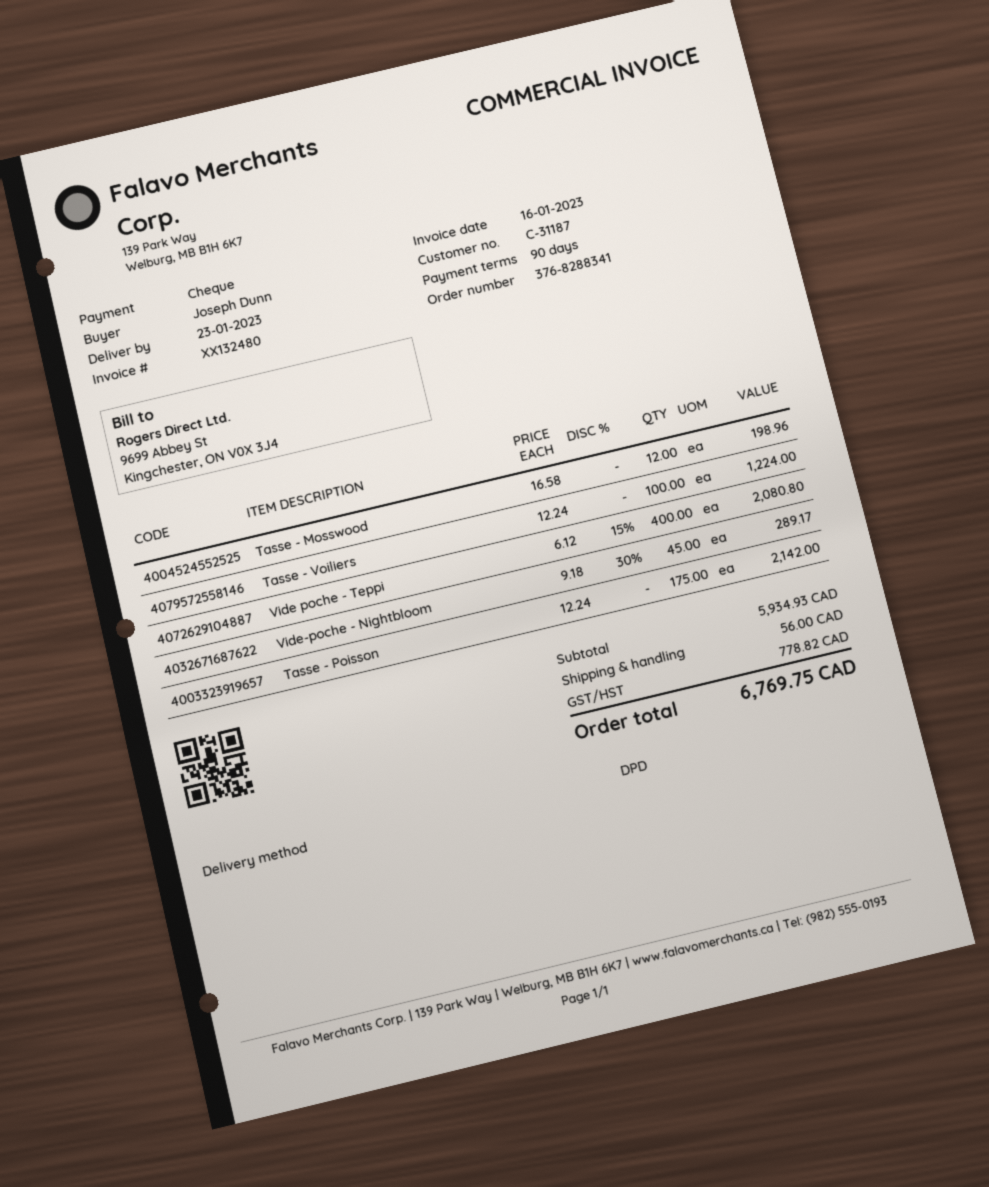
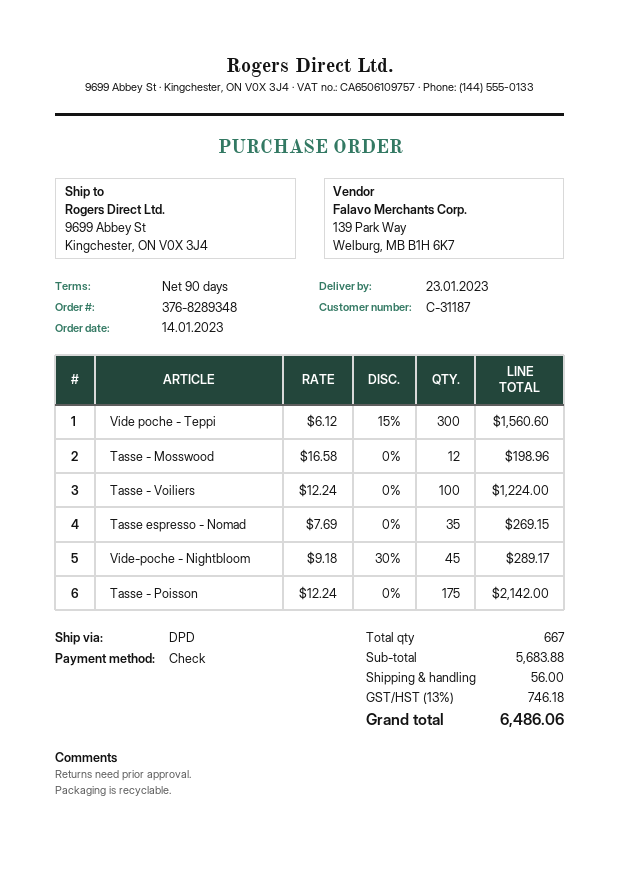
order number: 376-8288341 -> 376-8289348
Vide poche - Teppi: 400 x 6.12 - 15% = 2080.80 -> 300 x 6.12 - 15% = 1560.60
Tasse espresso - Nomad: none -> 35 x 7.69 = 269.15
subtotal: 5934.93 -> 5683.88
tax: 778.82 -> 746.18
total: 6769.75 -> 6486.06

